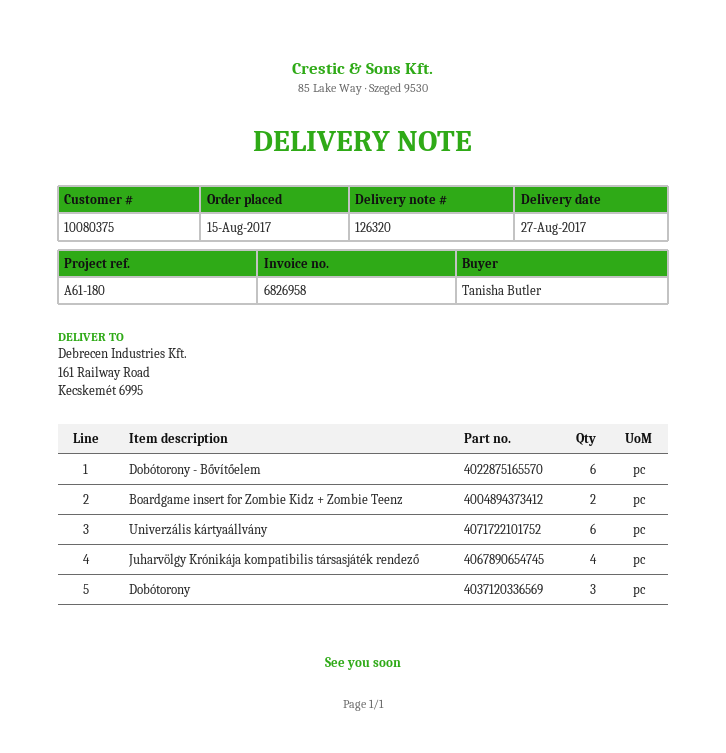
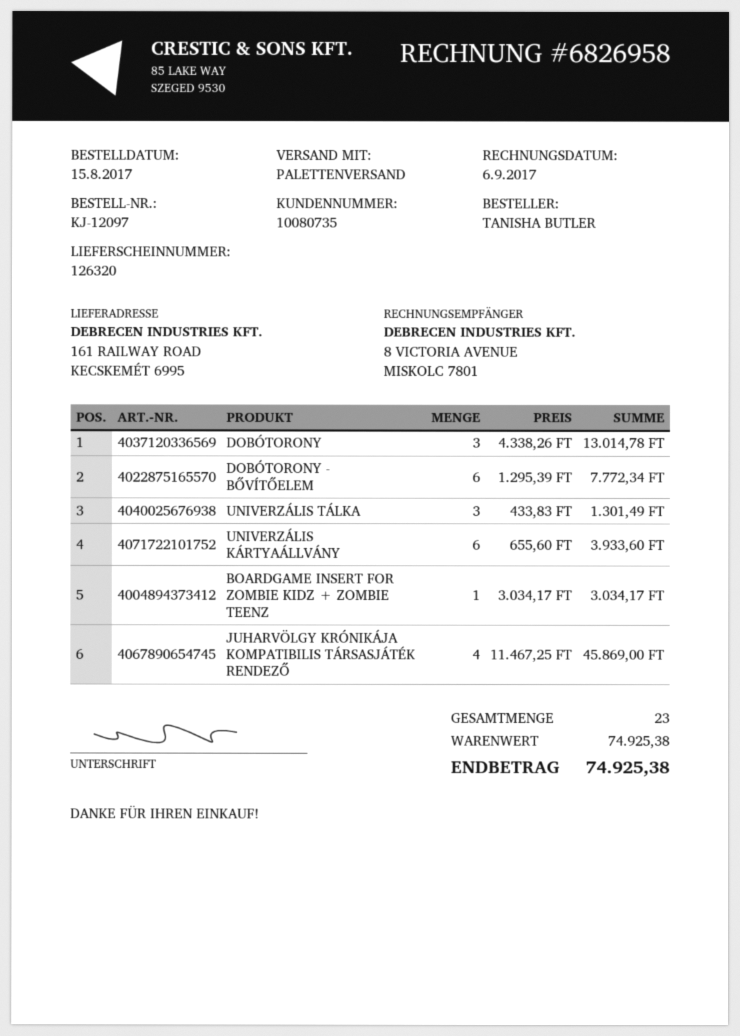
customer number: 10080375 -> 10080735
Boardgame insert for Zombie Kidz + Zombie Teenz: 2 -> 1
UNIVERZÁLIS TÁLKA: none -> 3

